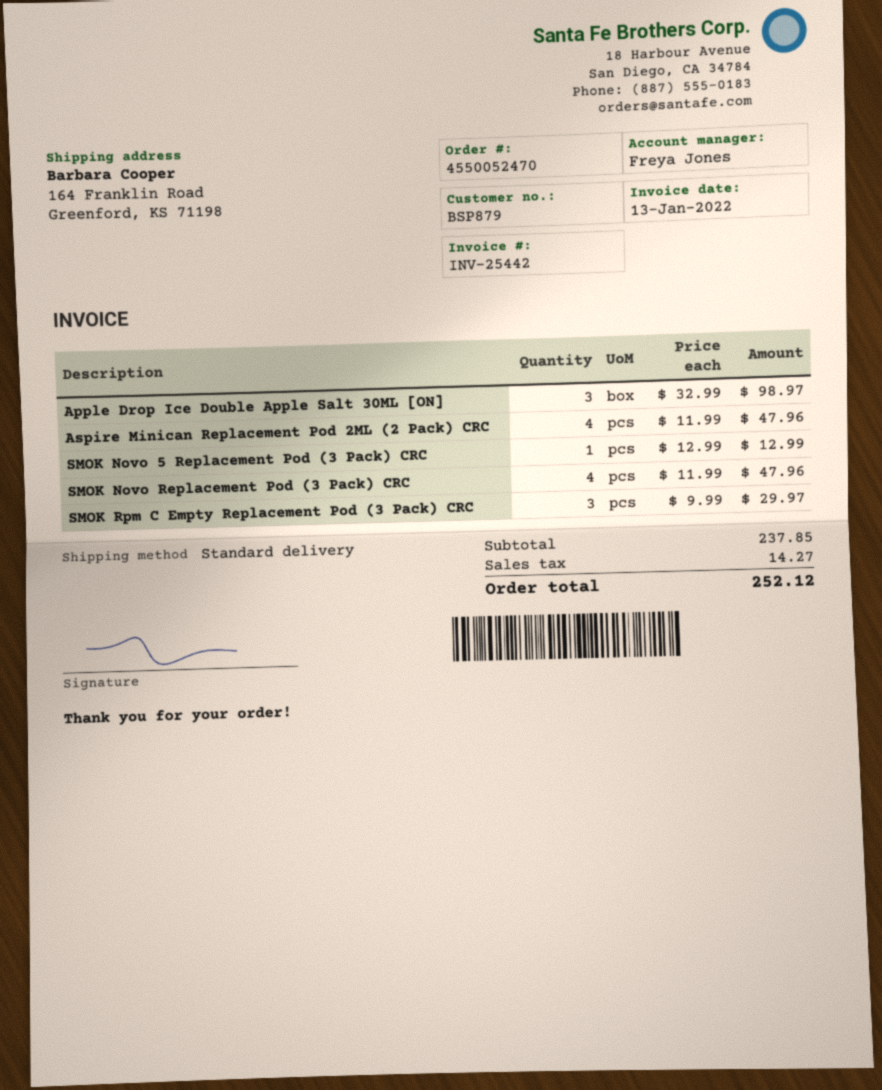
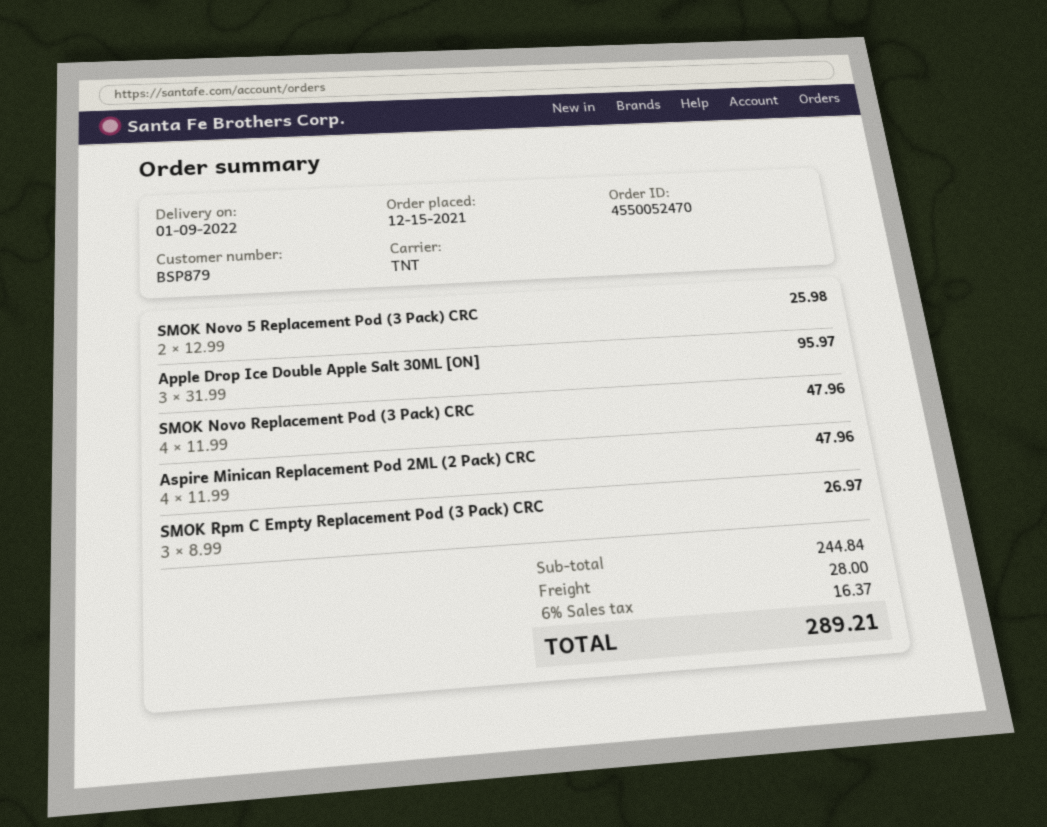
shipping method: standard -> TNT
Apple Drop Ice Double Apple Salt 30ML [ON]: 3 x 32.99 = 98.97 -> 3 x 31.99 = 95.97
SMOK Novo 5 Replacement Pod (3 Pack) CRC: 1 x 12.99 = 12.99 -> 2 x 12.99 = 25.98
SMOK Rpm C Empty Replacement Pod (3 Pack) CRC: 3 x 9.99 = 29.97 -> 3 x 8.99 = 26.97
subtotal: 237.85 -> 244.84
shipping: none -> 28.00
tax: 14.27 -> 16.37
total: 252.12 -> 289.21

